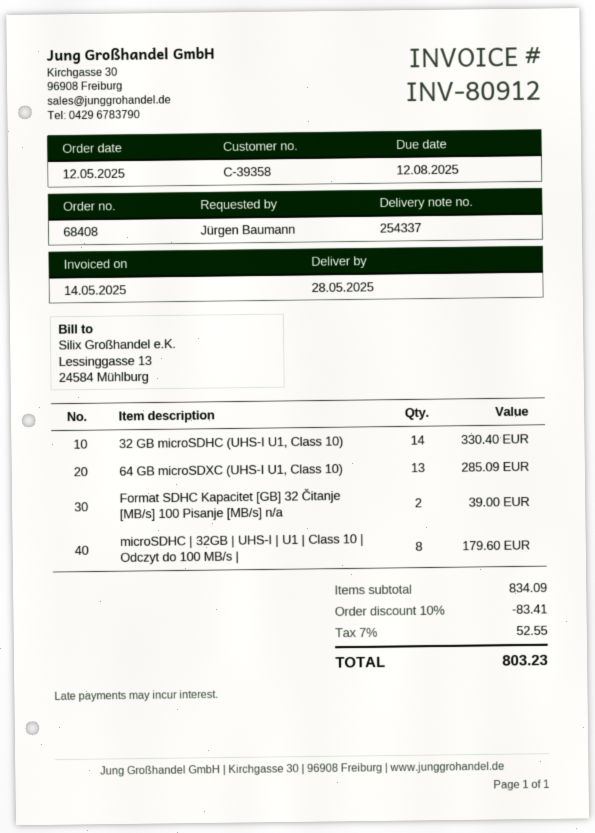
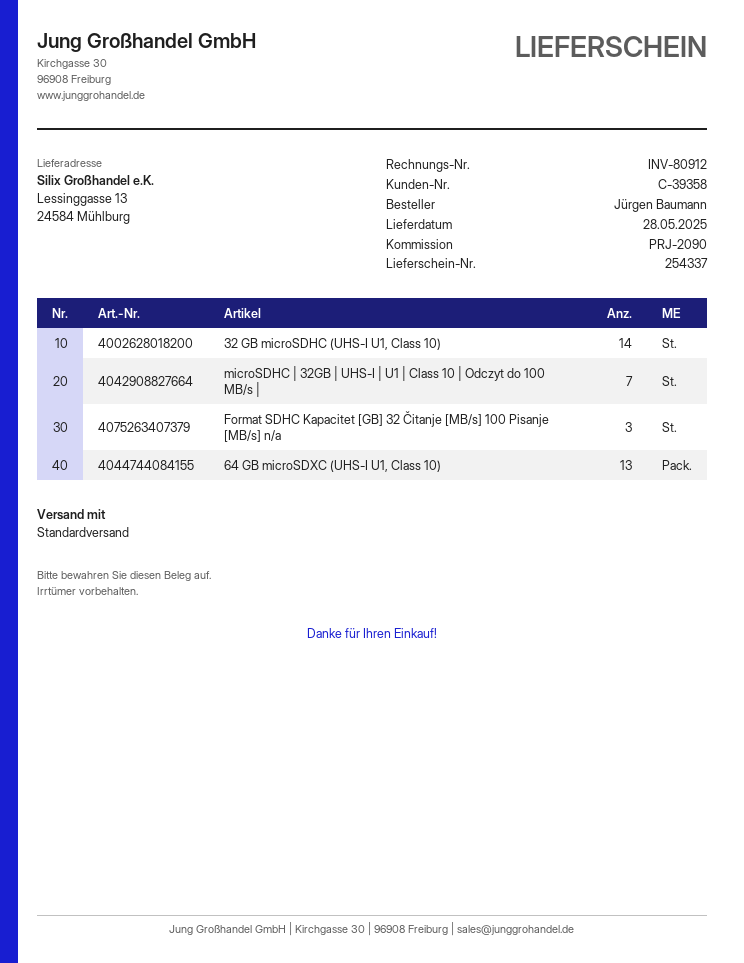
Format SDHC Kapacitet [GB] 32 Čitanje [MB/s] 100 Pisanje [MB/s] n/a: 2 -> 3
microSDHC | 32GB | UHS-I | U1 | Class 10 | Odczyt do 100 MB/s |: 8 -> 7

